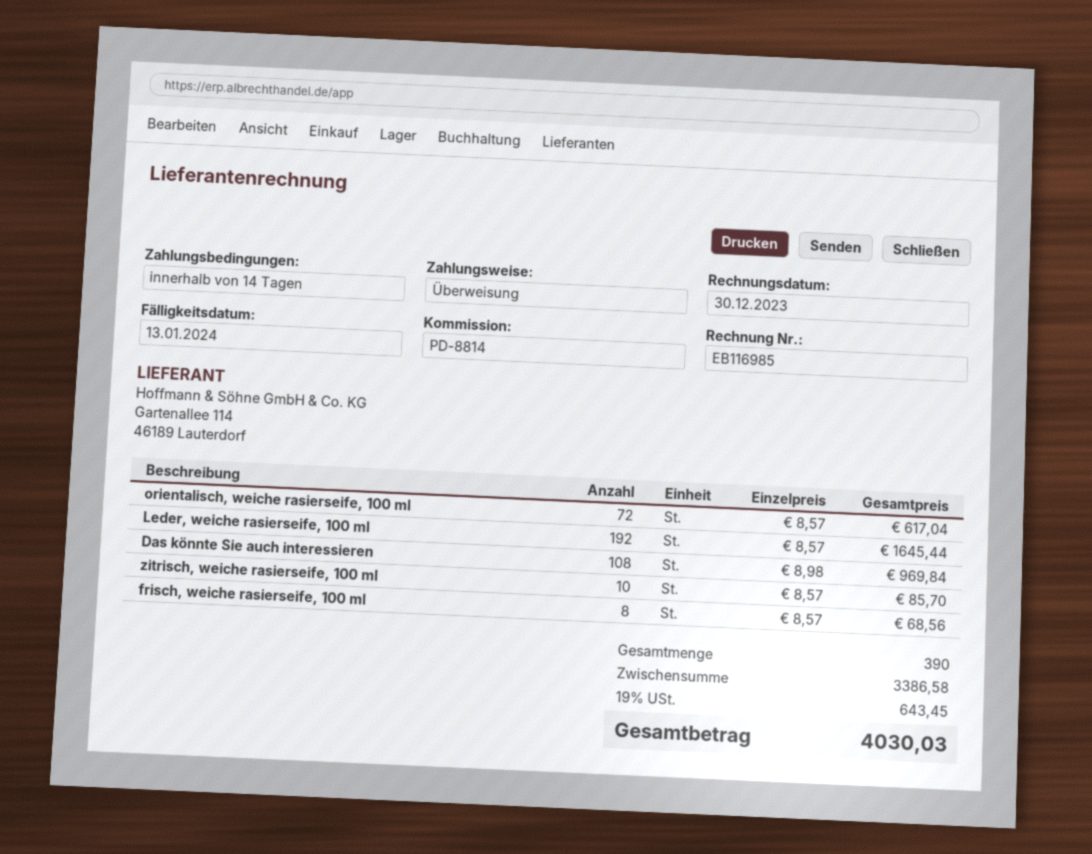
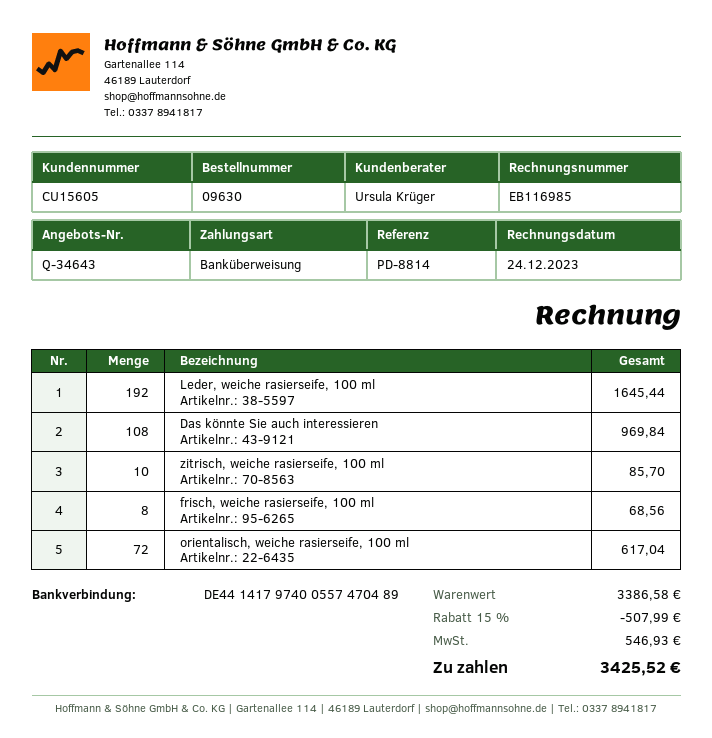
invoice date: 2023-12-30 -> 2023-12-24
discount: none -> 15% = 507.99
tax: 643.45 -> 546.93
total: 4030.03 -> 3425.52

